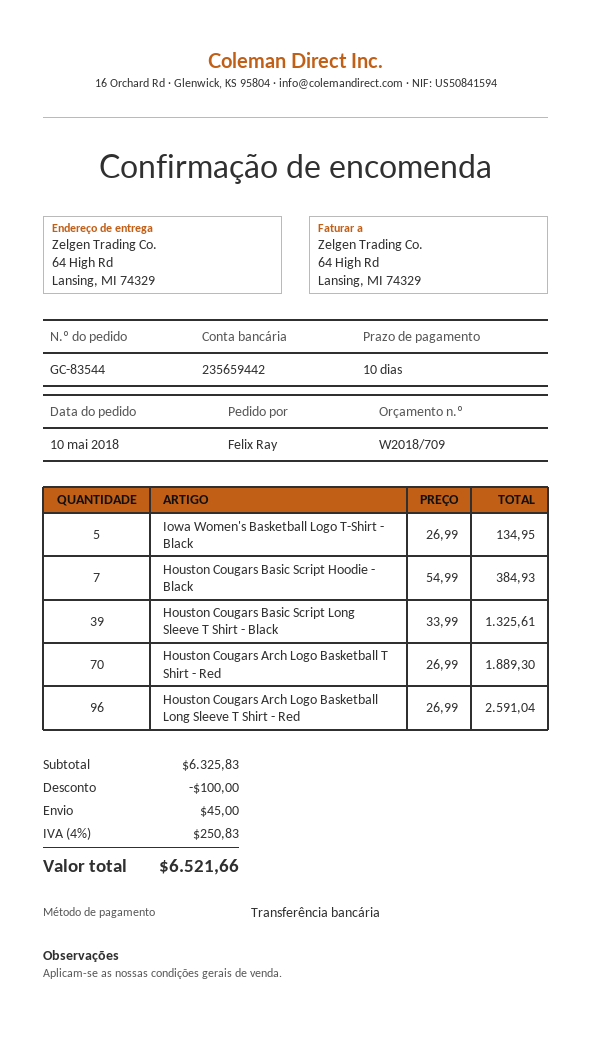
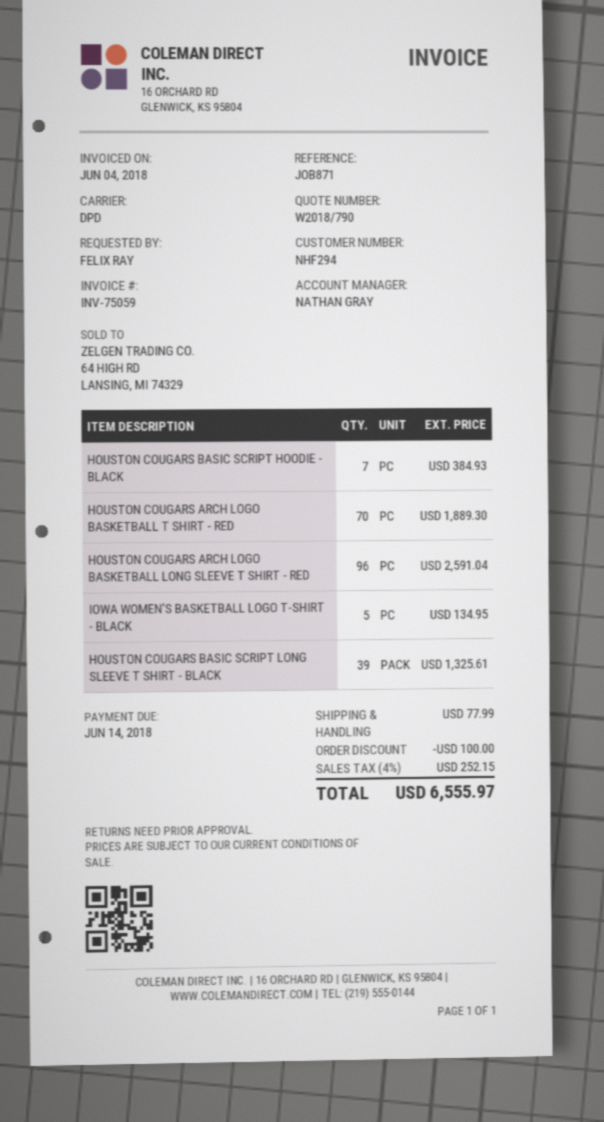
quote number: W2018/709 -> W2018/790
shipping: 45.00 -> 77.99
tax: 4% = 250.83 -> 4% = 252.15
total: 6521.66 -> 6555.97

